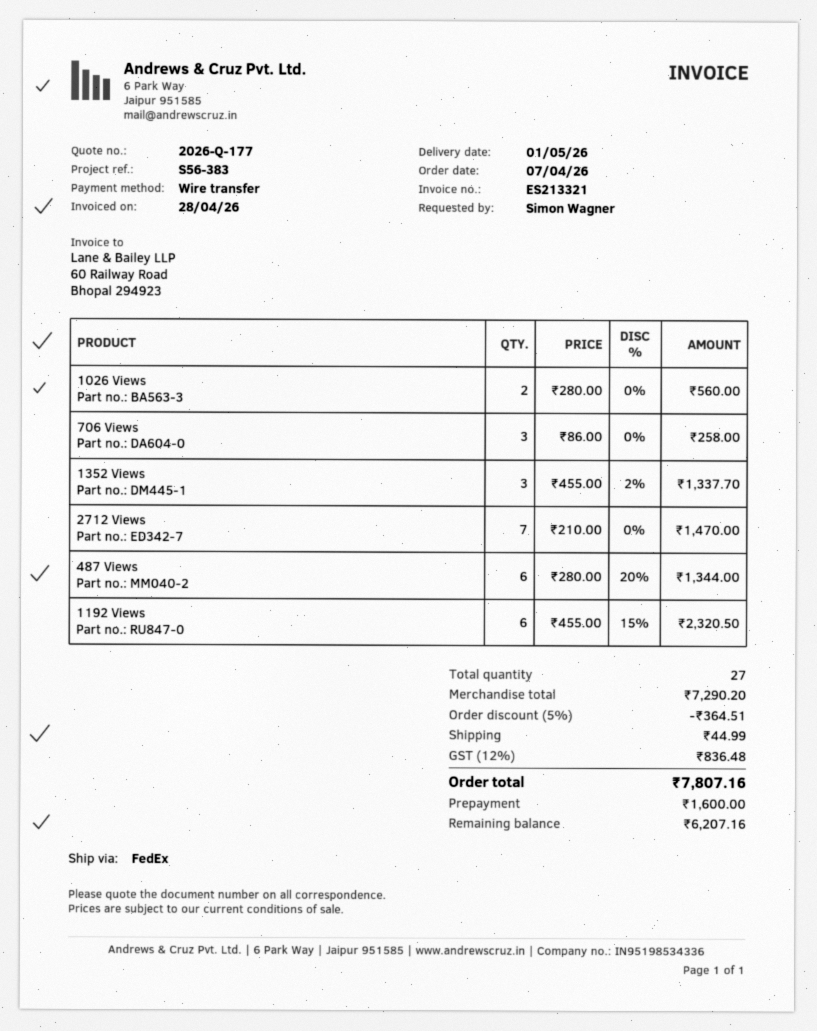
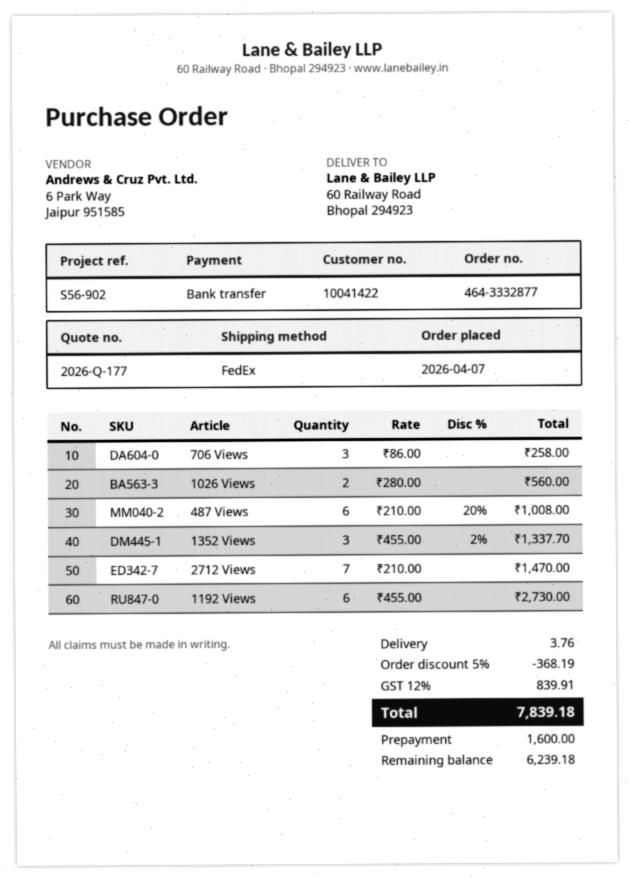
reference: S56-383 -> S56-902
487 Views: 6 x 280.00 - 20% = 1344.00 -> 6 x 210.00 - 20% = 1008.00
1192 Views: 6 x 455.00 - 15% = 2320.50 -> 6 x 455.00 = 2730.00
discount: 5% = 364.51 -> 5% = 368.19
shipping: 44.99 -> 3.76
tax: 12% = 836.48 -> 12% = 839.91
total: 7807.16 -> 7839.18
balance: 6207.16 -> 6239.18

